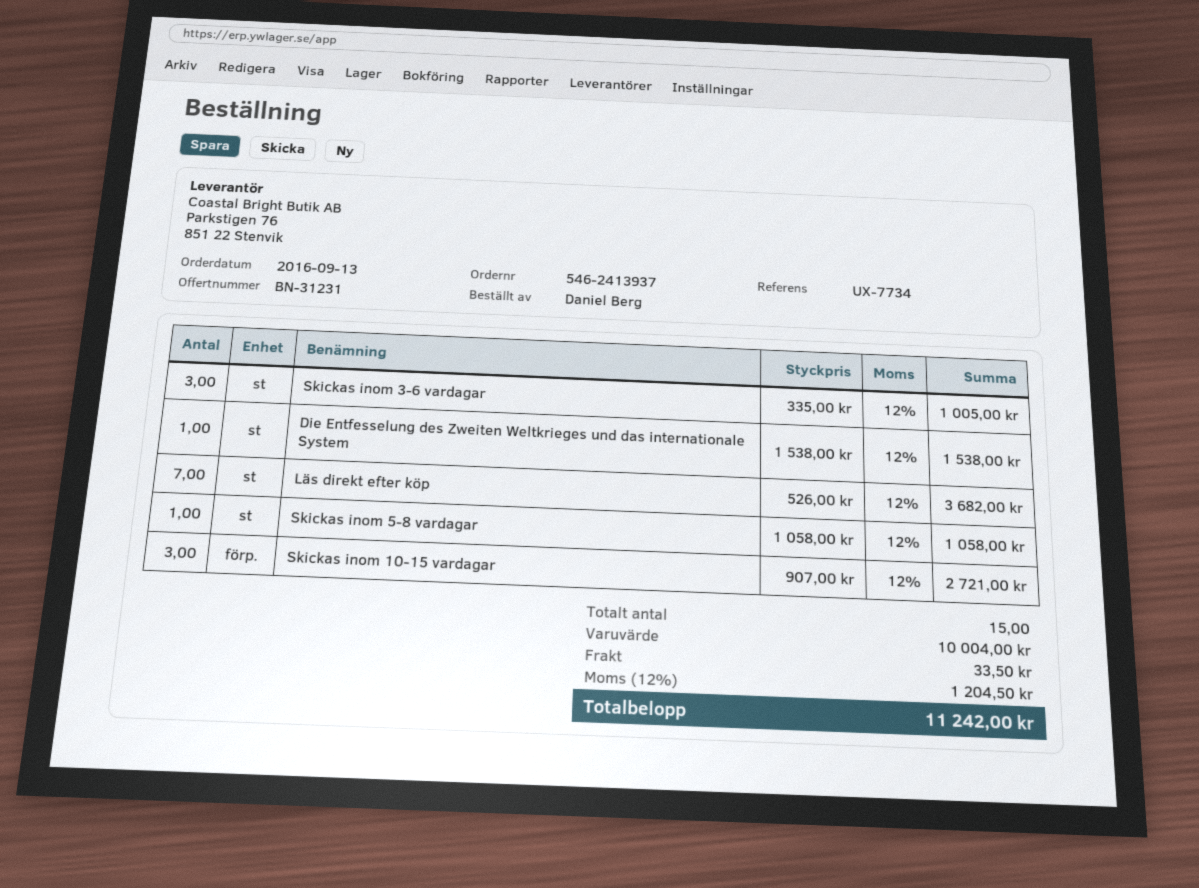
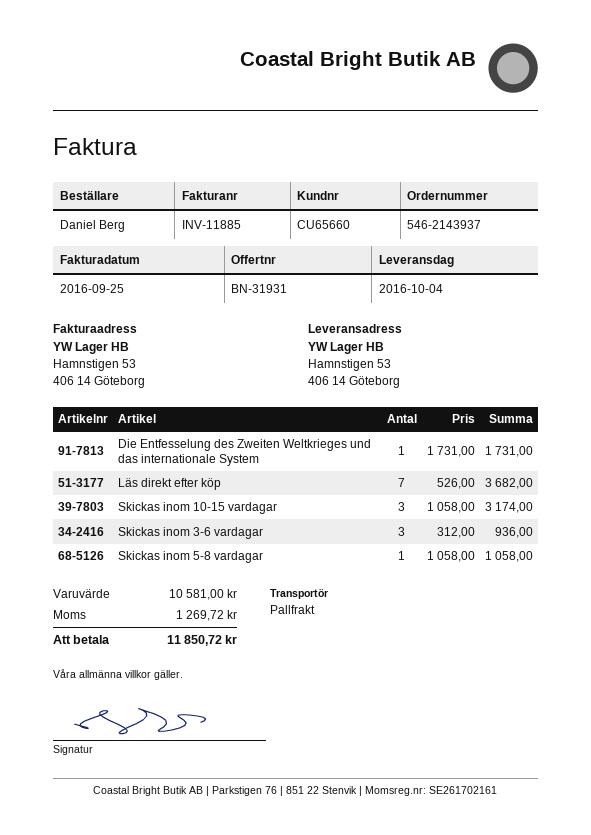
quote number: BN-31231 -> BN-31931
order number: 546-2413937 -> 546-2143937
Skickas inom 3-6 vardagar: 3 x 335.00 = 1005.00 -> 3 x 312.00 = 936.00
Die Entfesselung des Zweiten Weltkrieges und das internationale System: 1 x 1538.00 = 1538.00 -> 1 x 1731.00 = 1731.00
Skickas inom 10-15 vardagar: 3 x 907.00 = 2721.00 -> 3 x 1058.00 = 3174.00
subtotal: 10004.00 -> 10581.00
shipping: 33.50 -> none
tax: 1204.50 -> 1269.72
total: 11242.00 -> 11850.72

